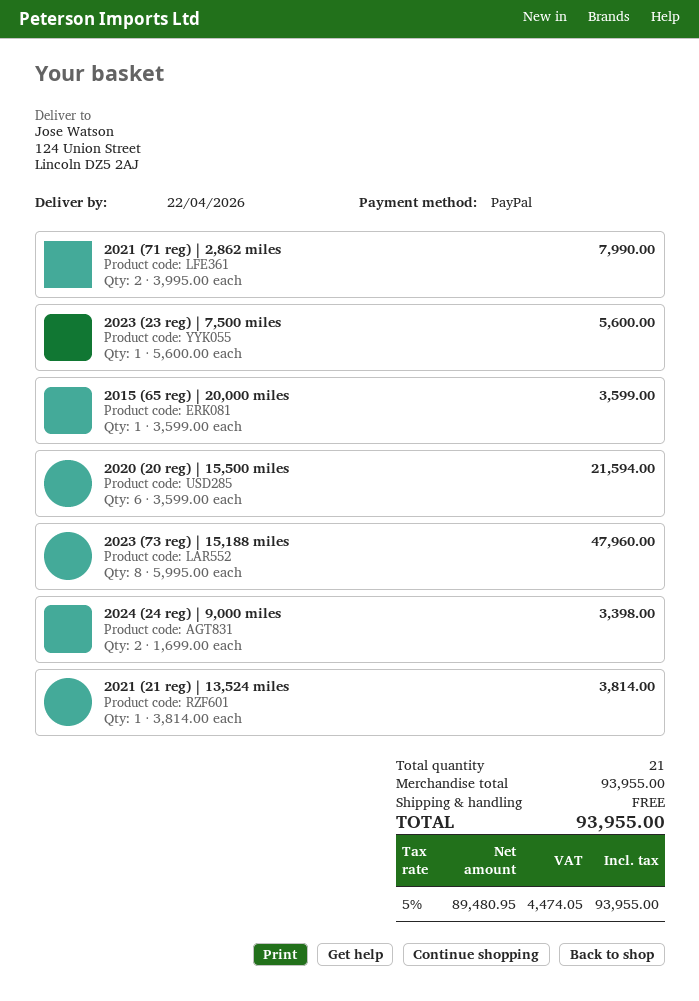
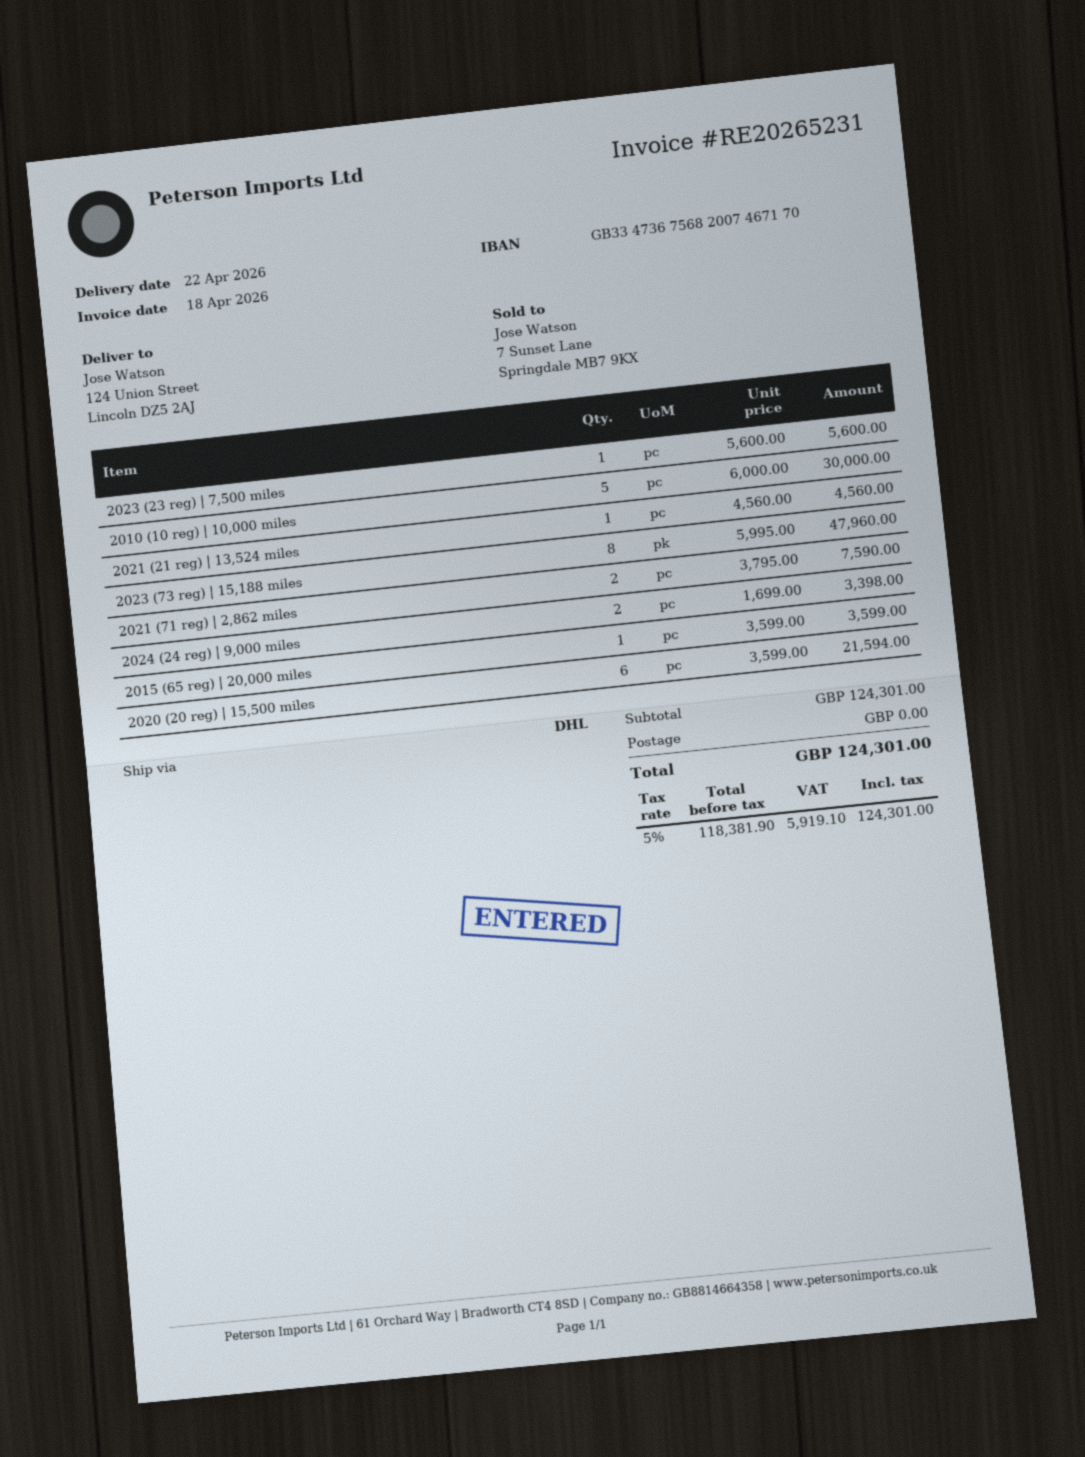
2021 (71 reg) | 2,862 miles: 2 x 3995.00 = 7990.00 -> 2 x 3795.00 = 7590.00
2021 (21 reg) | 13,524 miles: 1 x 3814.00 = 3814.00 -> 1 x 4560.00 = 4560.00
2010 (10 reg) | 10,000 miles: none -> 5 x 6000.00 = 30000.00
subtotal: 93955.00 -> 124301.00
net: 89480.95 -> 118381.90
tax: 5% = 4474.05 -> 5% = 5919.10
total: 93955.00 -> 124301.00

